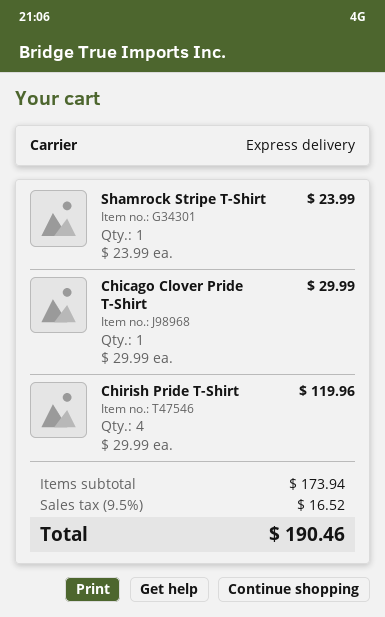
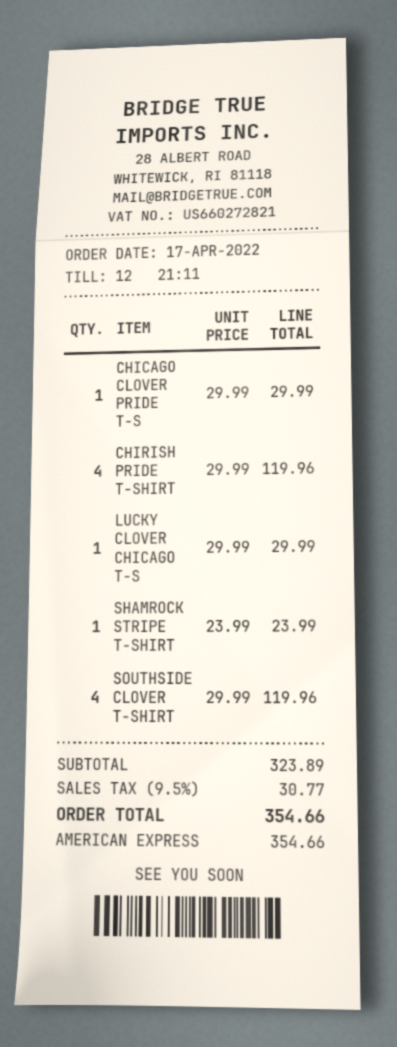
LUCKY CLOVER CHICAGO T-S: none -> 1 x 29.99 = 29.99
SOUTHSIDE CLOVER T-SHIRT: none -> 4 x 29.99 = 119.96
subtotal: 173.94 -> 323.89
tax: 9.5% = 16.52 -> 9.5% = 30.77
total: 190.46 -> 354.66

